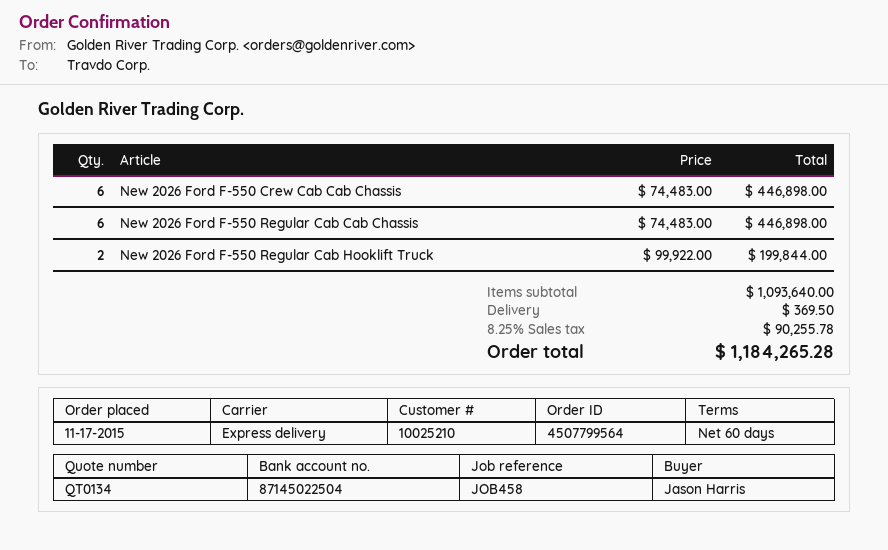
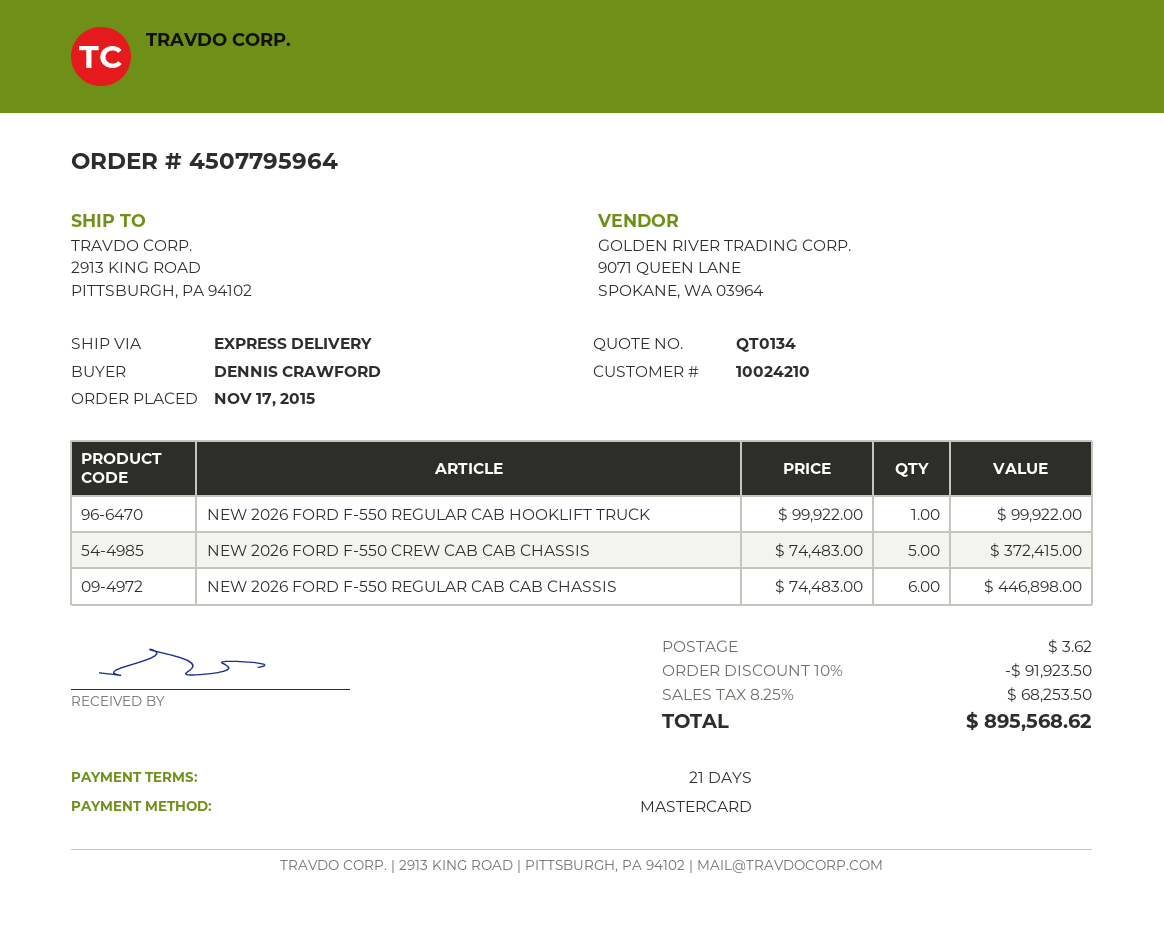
order number: 4507799564 -> 4507795964
payment terms: 60 days -> 21 days
customer number: 10025210 -> 10024210
ordered by: Jason Harris -> DENNIS CRAWFORD
New 2026 Ford F-550 Crew Cab Cab Chassis: 6 x 74483.00 = 446898.00 -> 5 x 74483.00 = 372415.00
New 2026 Ford F-550 Regular Cab Hooklift Truck: 2 x 99922.00 = 199844.00 -> 1 x 99922.00 = 99922.00
discount: none -> 10% = 91923.50
shipping: 369.50 -> 3.62
tax: 8.25% = 90255.78 -> 8.25% = 68253.50
total: 1184265.28 -> 895568.62

